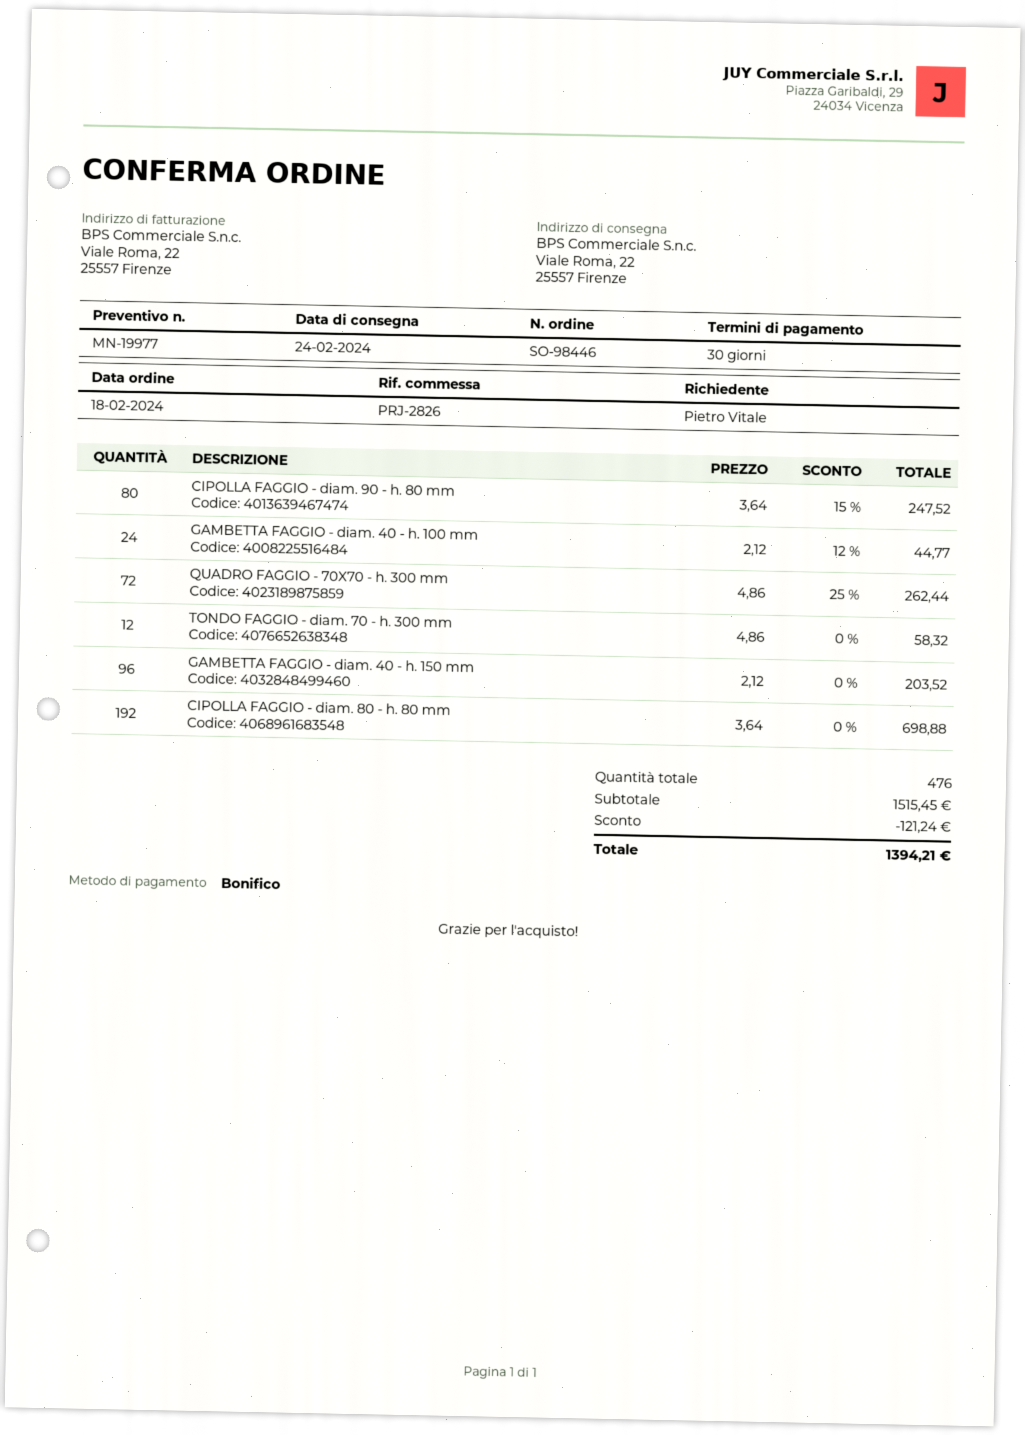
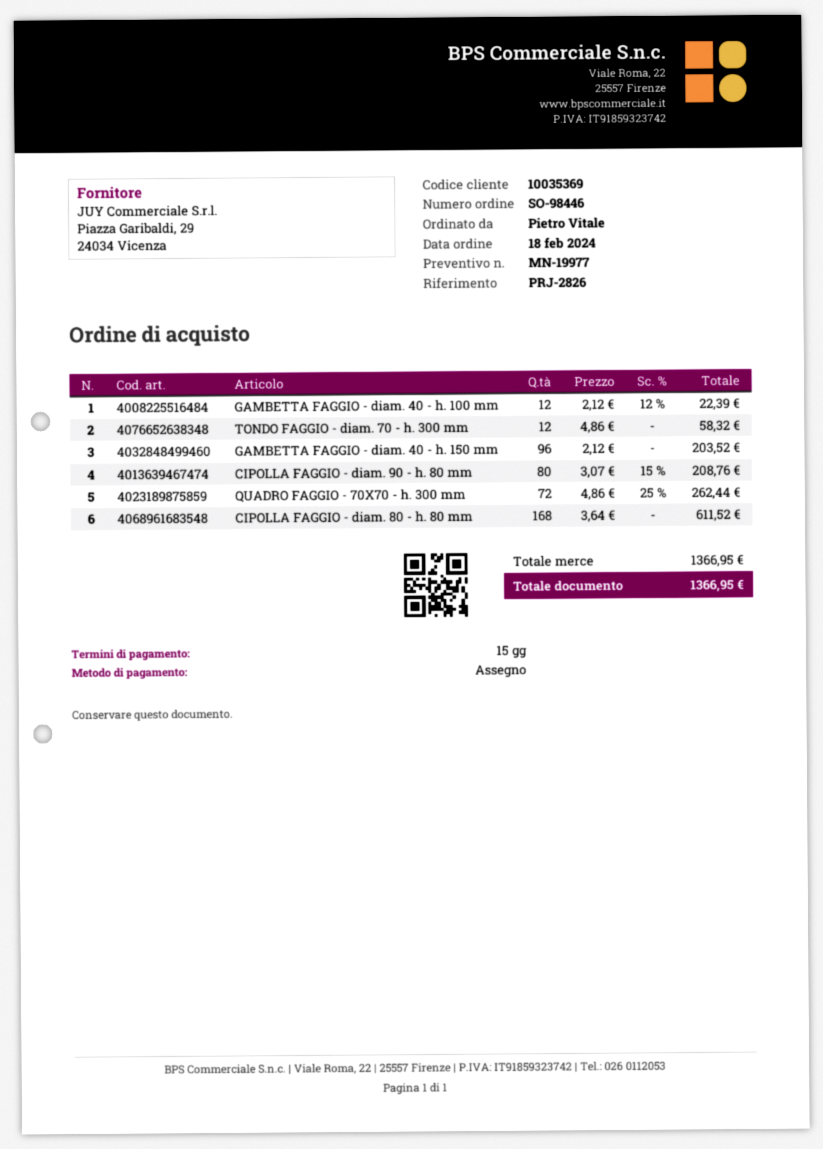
payment terms: 30 days -> 15 days
payment method: bank transfer -> cheque
CIPOLLA FAGGIO - diam. 90 - h. 80 mm: 80 x 3.64 - 15% = 247.52 -> 80 x 3.07 - 15% = 208.76
GAMBETTA FAGGIO - diam. 40 - h. 100 mm: 24 x 2.12 - 12% = 44.77 -> 12 x 2.12 - 12% = 22.39
CIPOLLA FAGGIO - diam. 80 - h. 80 mm: 192 x 3.64 = 698.88 -> 168 x 3.64 = 611.52
subtotal: 1515.45 -> 1366.95
discount: 121.24 -> none
total: 1394.21 -> 1366.95

